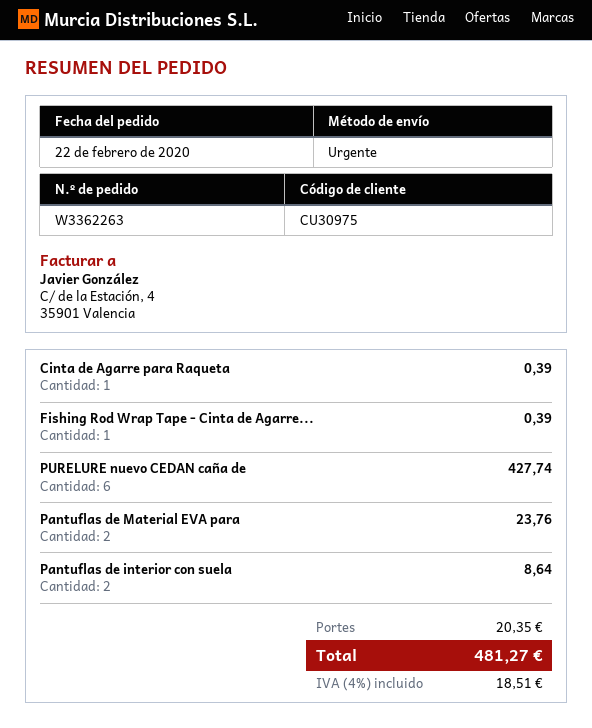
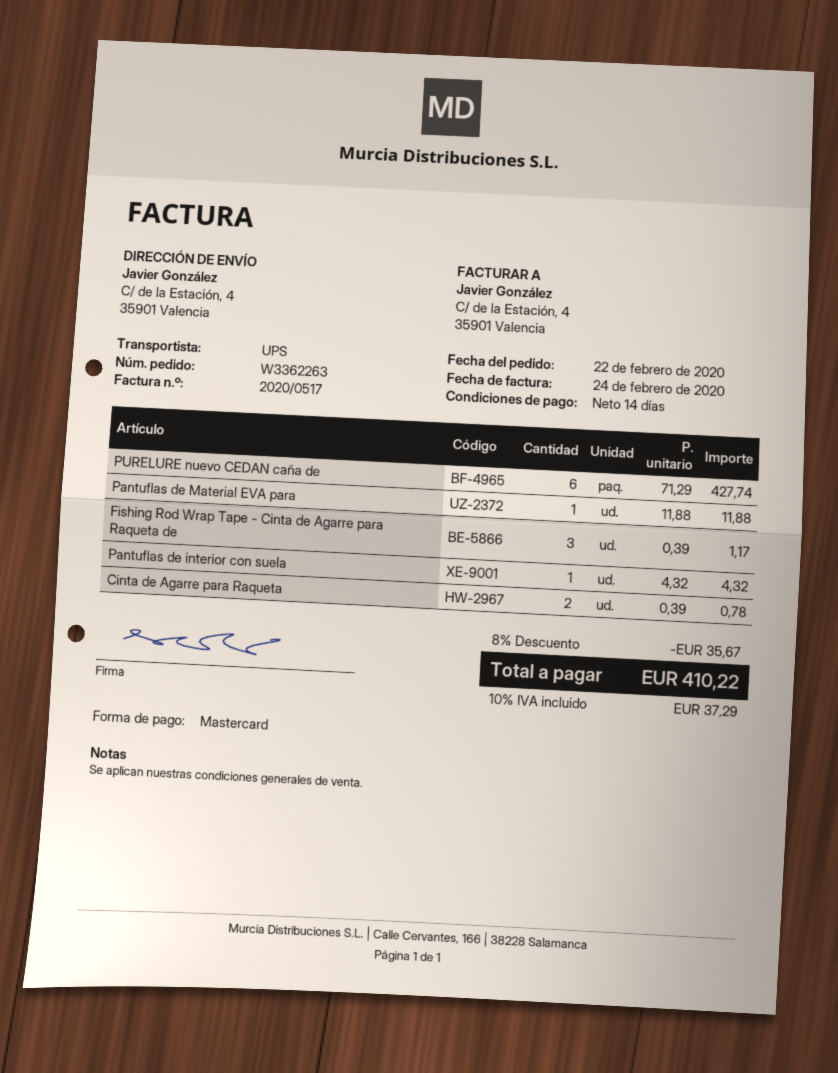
shipping method: express -> UPS
Cinta de Agarre para Raqueta: 1 for 0.39 -> 2 for 0.78
Fishing Rod Wrap Tape - Cinta de Agarre...: 1 for 0.39 -> 3 for 1.17
Pantuflas de Material EVA para: 2 for 23.76 -> 1 for 11.88
Pantuflas de interior con suela: 2 for 8.64 -> 1 for 4.32
discount: none -> 8% = 35.67
shipping: 20.35 -> none
tax: 4% = 18.51 -> 10% = 37.29
total: 481.27 -> 410.22

